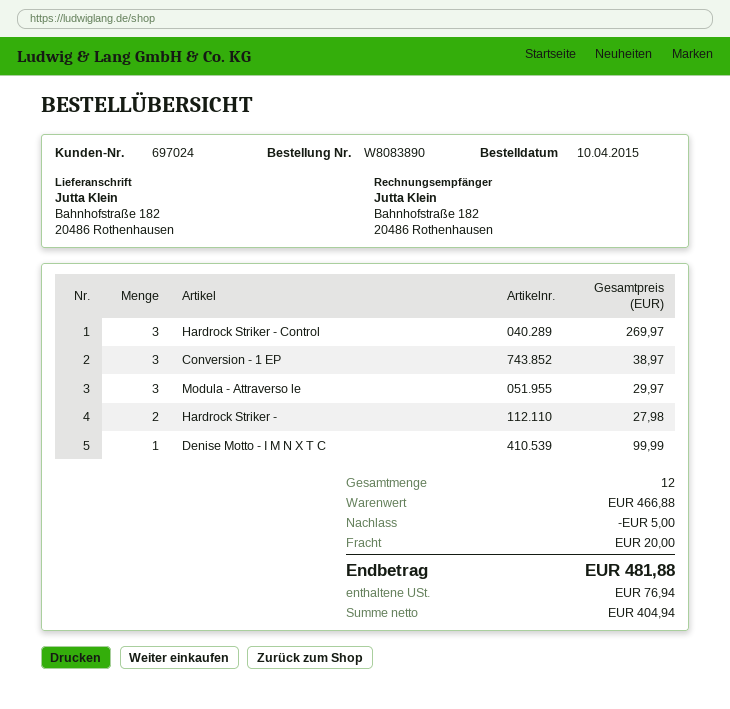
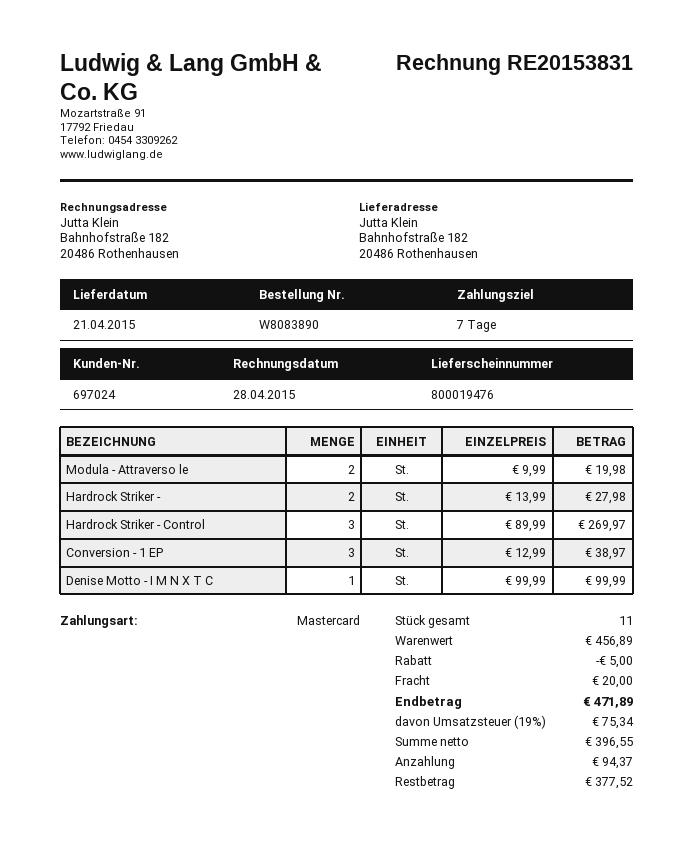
Modula - Attraverso le: 3 for 29.97 -> 2 for 19.98
total quantity: 12 -> 11
subtotal: 466.88 -> 456.89
net: 404.94 -> 396.55
tax: 76.94 -> 75.34
total: 481.88 -> 471.89

